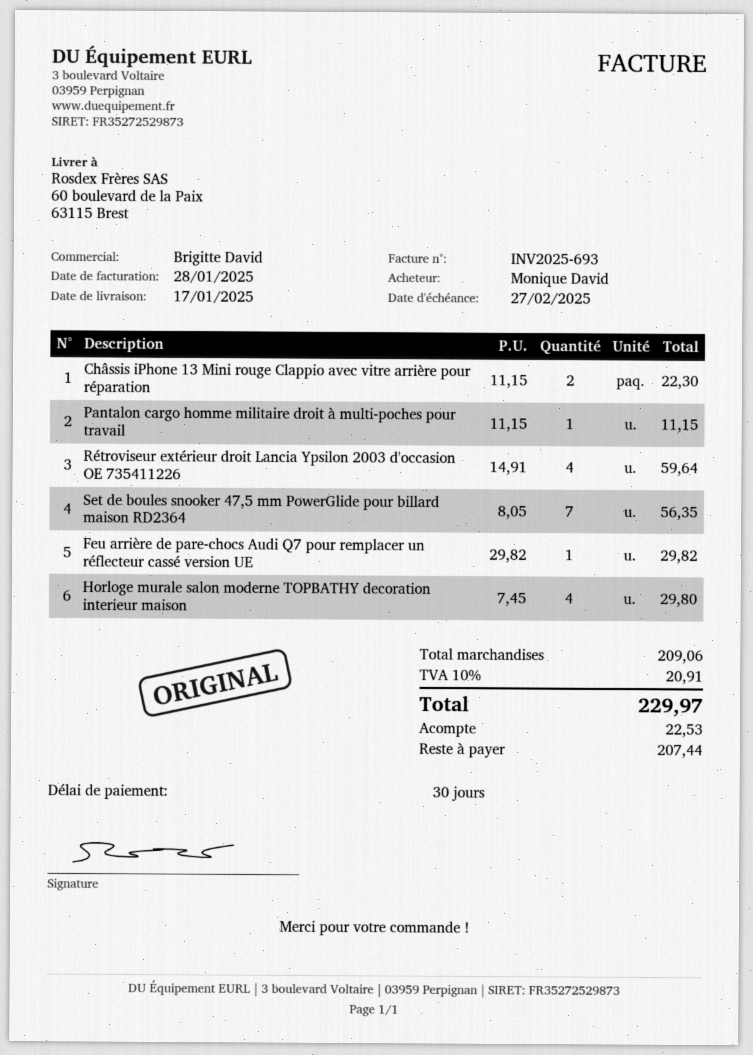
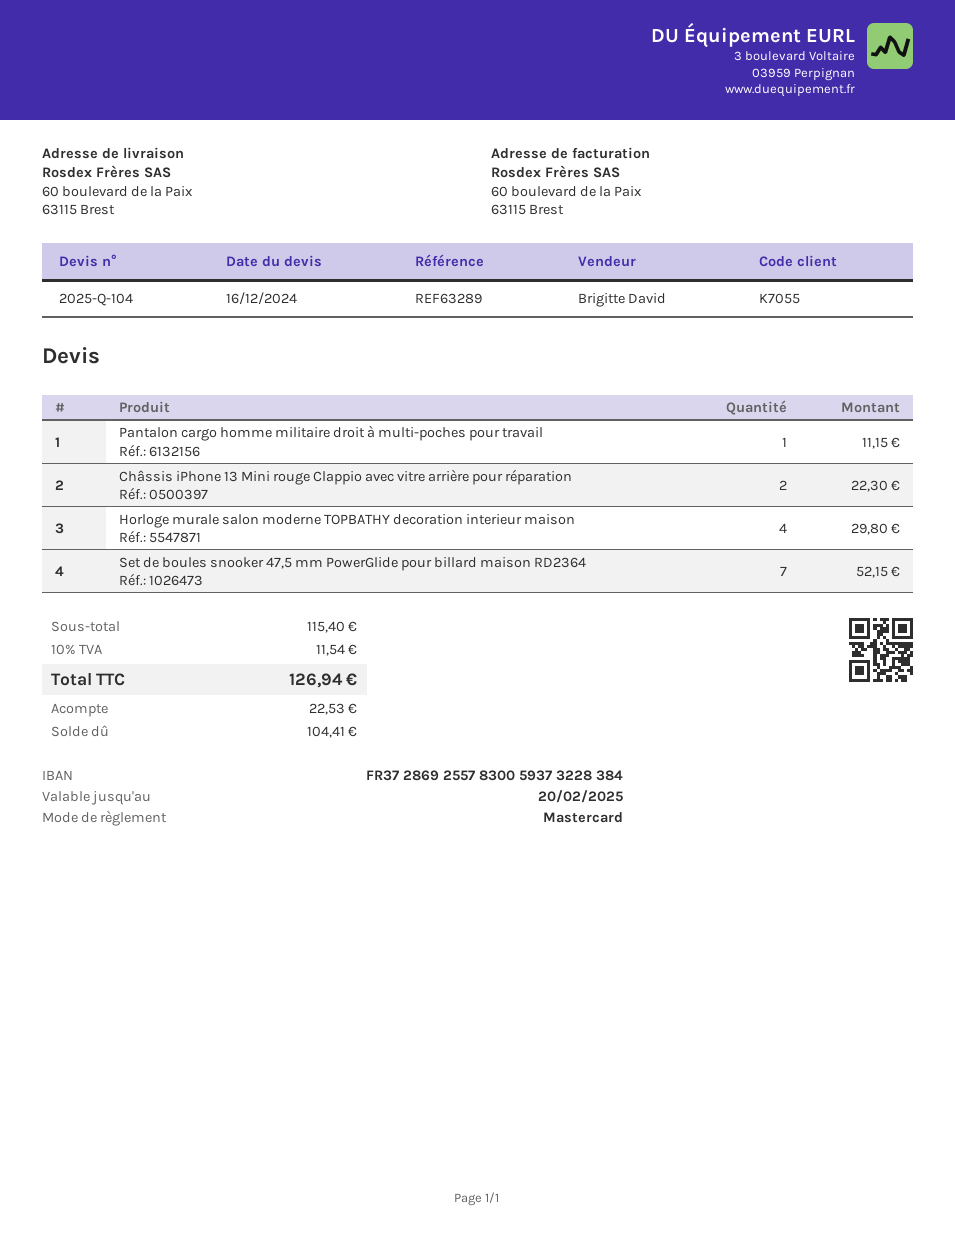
Rétroviseur extérieur droit Lancia Ypsilon 2003 d'occasion OE 735411226: 4 for 59.64 -> none
Set de boules snooker 47,5 mm PowerGlide pour billard maison RD2364: 7 for 56.35 -> 7 for 52.15
Feu arrière de pare-chocs Audi Q7 pour remplacer un réflecteur cassé version UE: 1 for 29.82 -> none
subtotal: 209.06 -> 115.40
tax: 10% = 20.91 -> 10% = 11.54
total: 229.97 -> 126.94
balance: 207.44 -> 104.41

